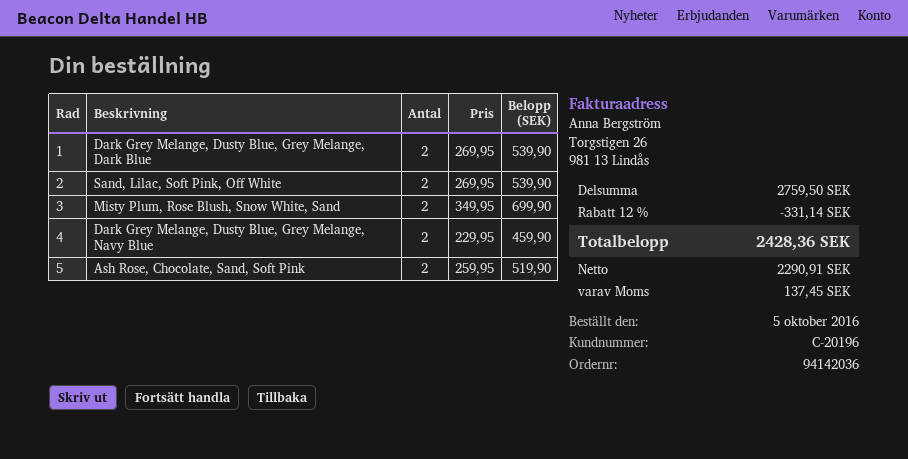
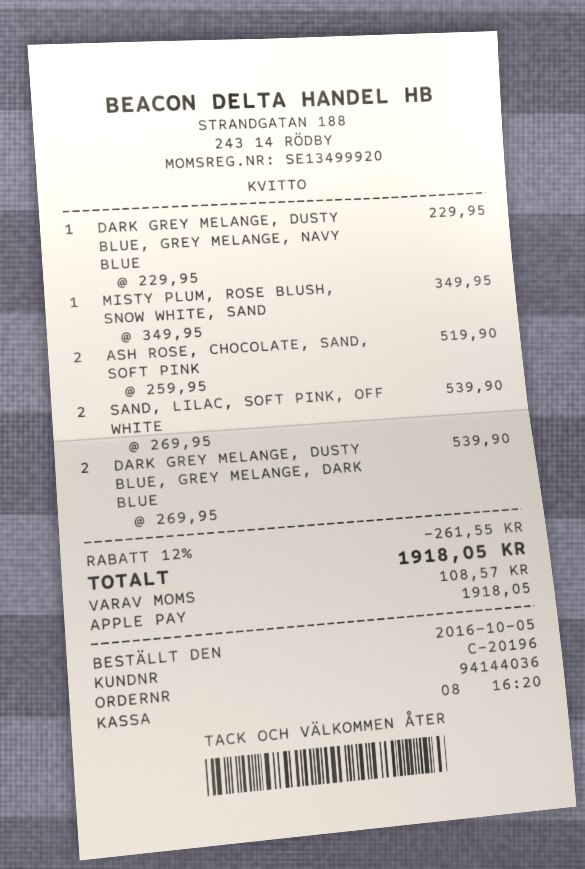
order number: 94142036 -> 94144036
Misty Plum, Rose Blush, Snow White, Sand: 2 x 349.95 = 699.90 -> 1 x 349.95 = 349.95
Dark Grey Melange, Dusty Blue, Grey Melange, Navy Blue: 2 x 229.95 = 459.90 -> 1 x 229.95 = 229.95
discount: 12% = 331.14 -> 12% = 261.55
tax: 137.45 -> 108.57
total: 2428.36 -> 1918.05

